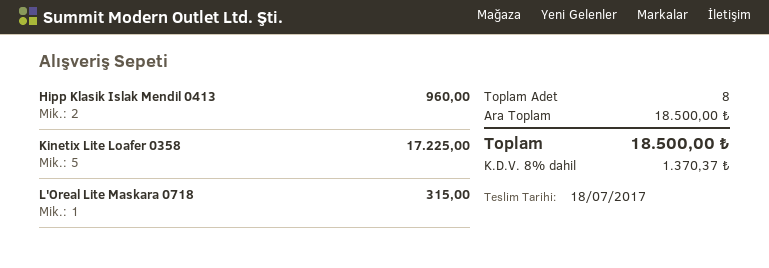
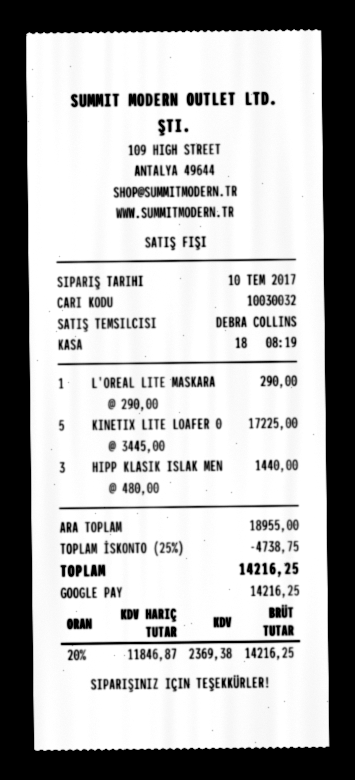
Hipp Klasik Islak Mendil 0413: 2 for 960.00 -> 3 for 1440.00
L'Oreal Lite Maskara 0718: 1 for 315.00 -> 1 for 290.00
subtotal: 18500.00 -> 18955.00
discount: none -> 25% = 4738.75
tax: 8% = 1370.37 -> 20% = 2369.38
total: 18500.00 -> 14216.25

